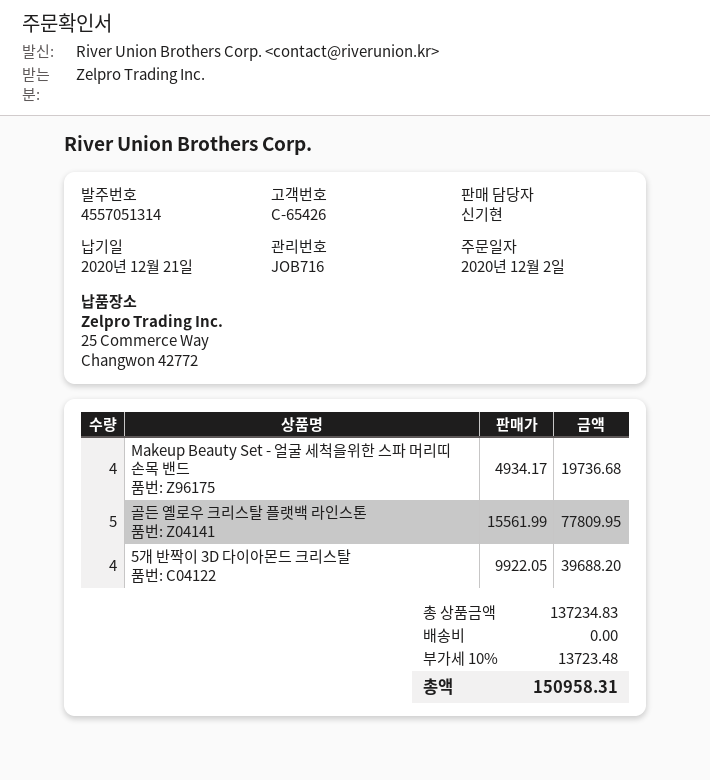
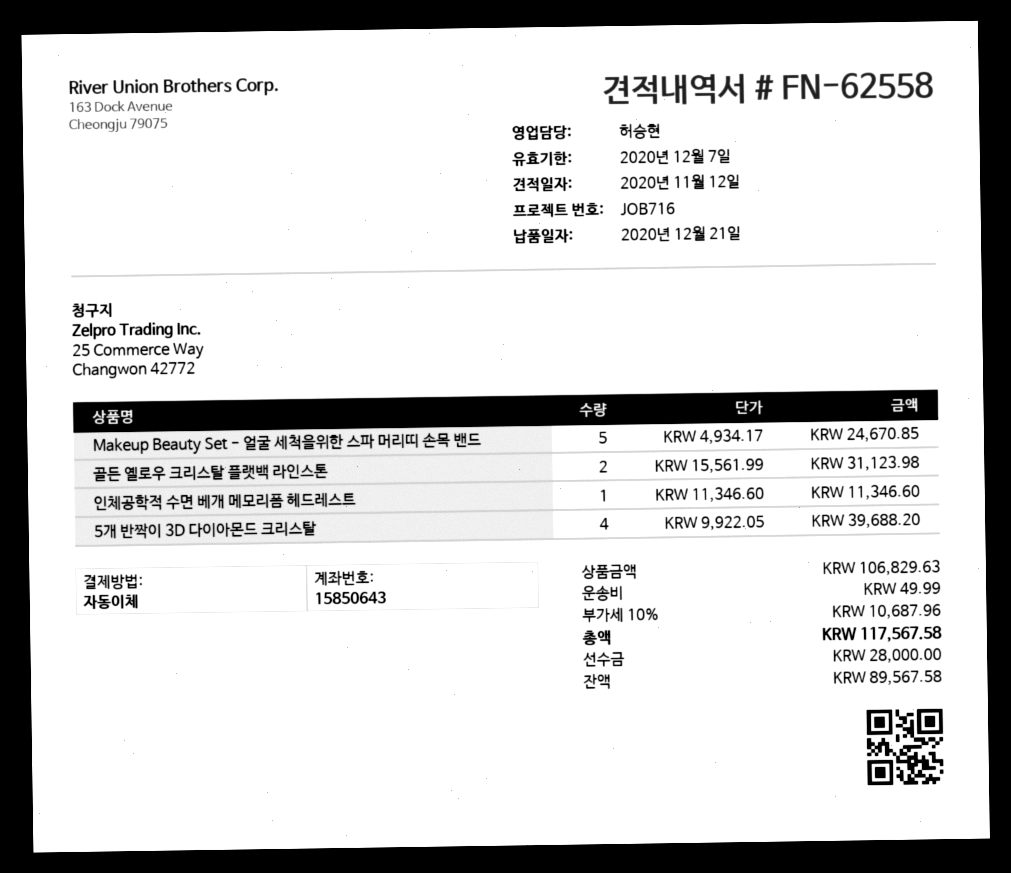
sales rep: 신기현 -> 허승현
Makeup Beauty Set - 얼굴 세척을위한 스파 머리띠 손목 밴드: 4 x 4934.17 = 19736.68 -> 5 x 4934.17 = 24670.85
골든 옐로우 크리스탈 플랫백 라인스톤: 5 x 15561.99 = 77809.95 -> 2 x 15561.99 = 31123.98
인체공학적 수면 베개 메모리폼 헤드레스트: none -> 1 x 11346.60 = 11346.60
subtotal: 137234.83 -> 106829.63
shipping: 0.00 -> 49.99
tax: 10% = 13723.48 -> 10% = 10687.96
total: 150958.31 -> 117567.58

